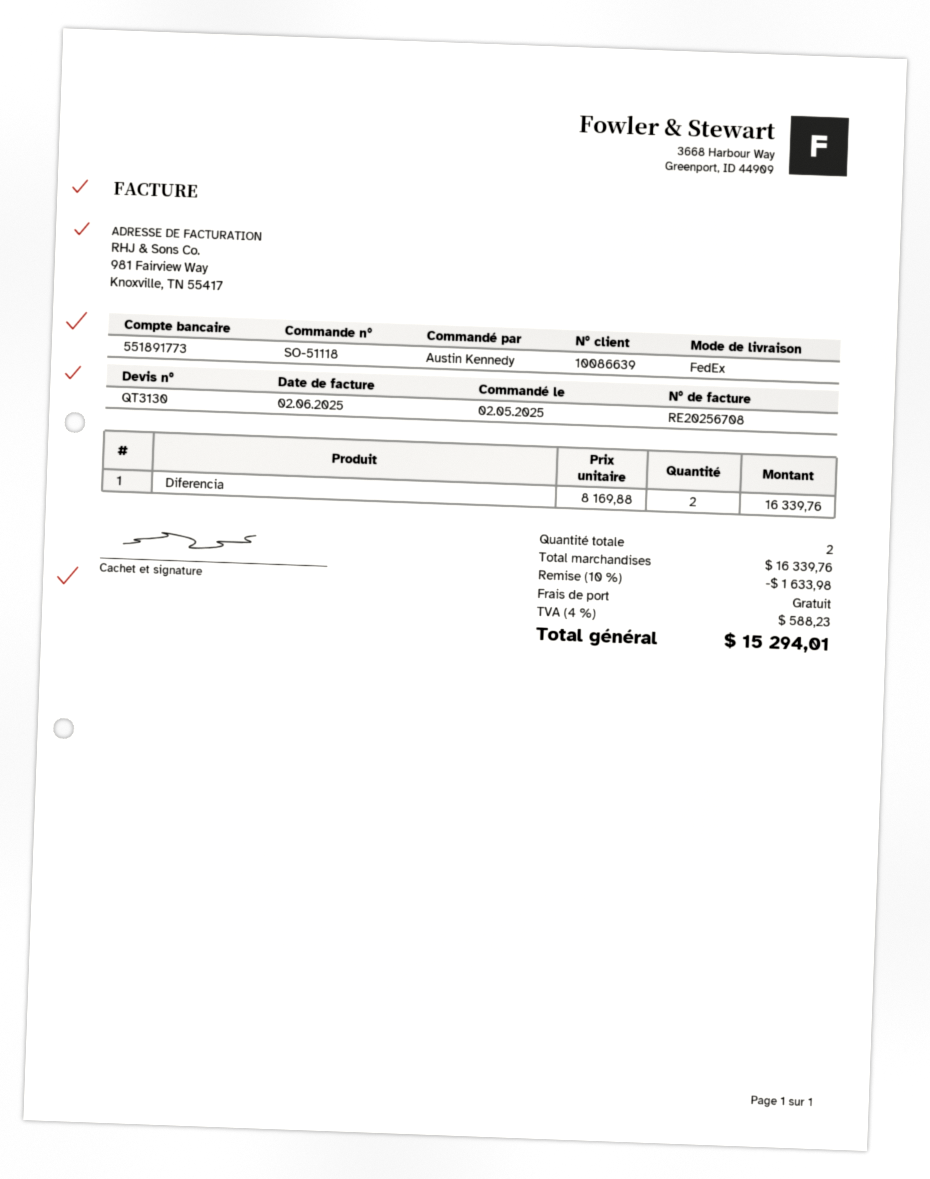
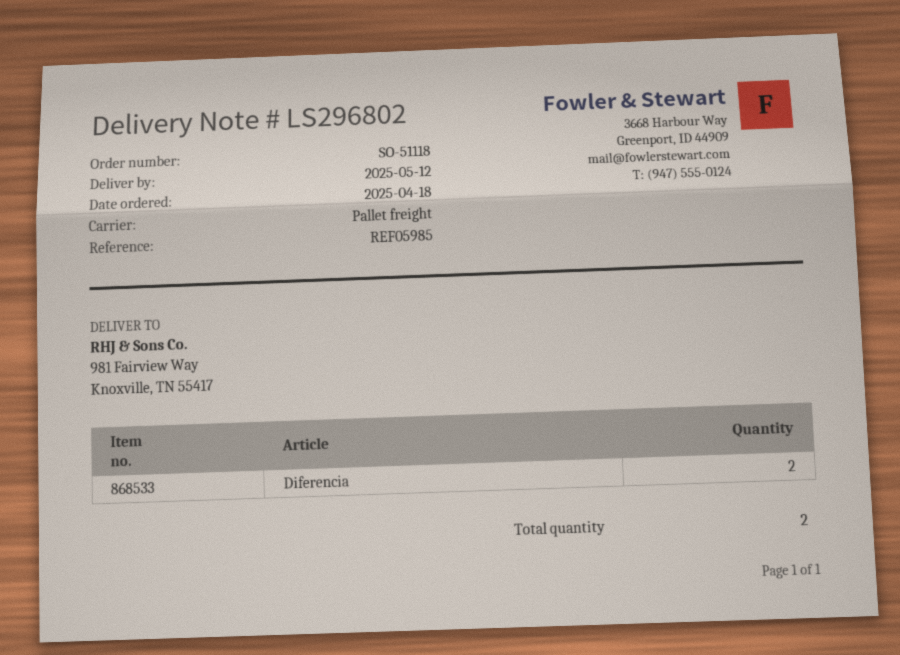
order date: 2025-05-02 -> 2025-04-18
shipping method: FedEx -> pallet freight

